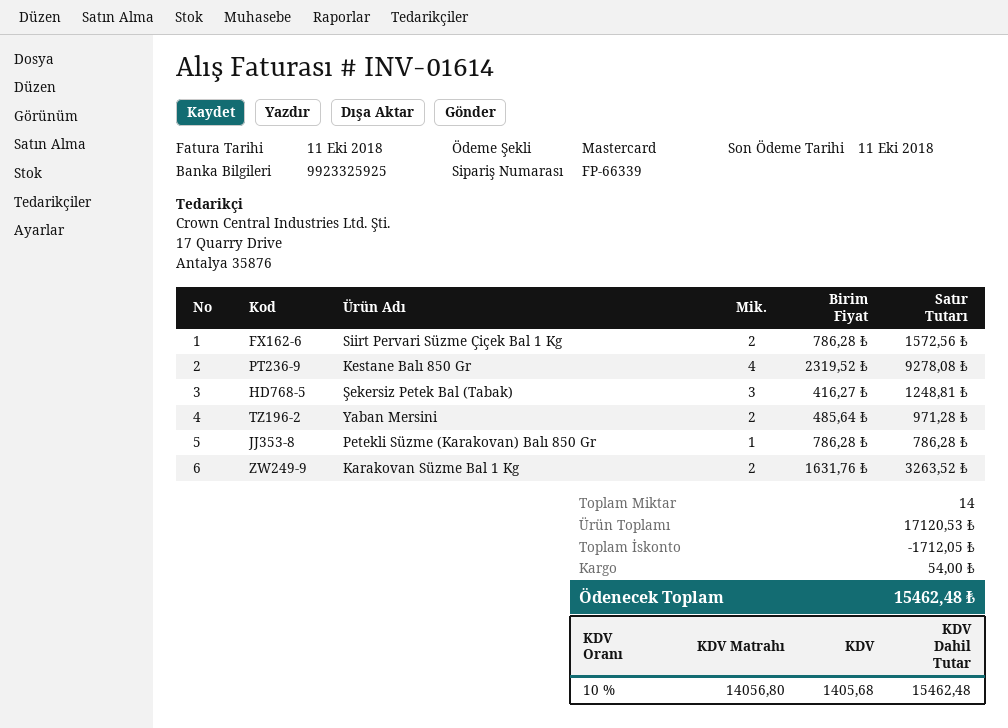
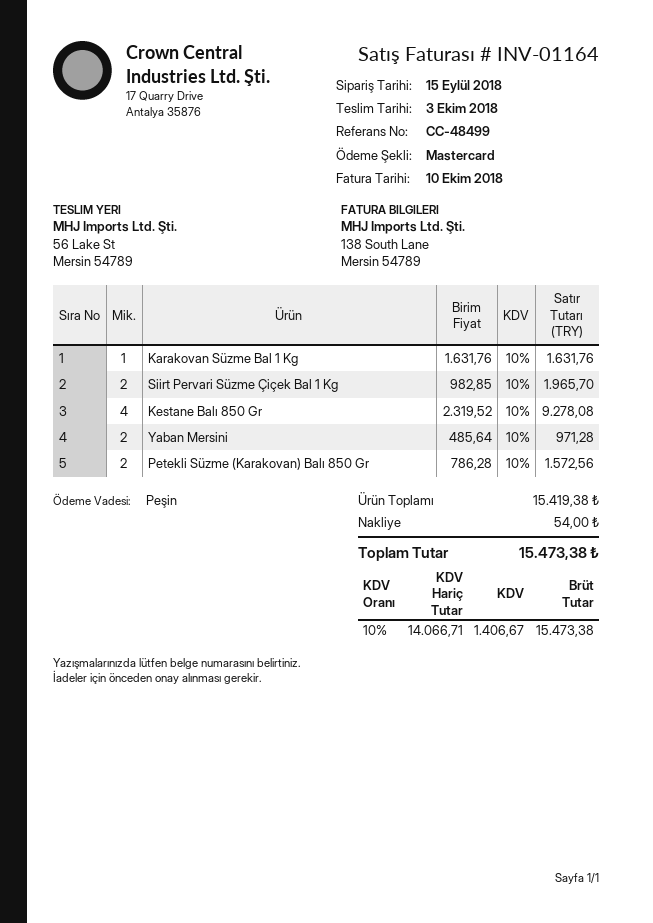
invoice number: INV-01614 -> INV-01164
invoice date: 2018-10-11 -> 2018-10-10
Siirt Pervari Süzme Çiçek Bal 1 Kg: 2 x 786.28 = 1572.56 -> 2 x 982.85 = 1965.70
Şekersiz Petek Bal (Tabak): 3 x 416.27 = 1248.81 -> none
Petekli Süzme (Karakovan) Balı 850 Gr: 1 x 786.28 = 786.28 -> 2 x 786.28 = 1572.56
Karakovan Süzme Bal 1 Kg: 2 x 1631.76 = 3263.52 -> 1 x 1631.76 = 1631.76
subtotal: 17120.53 -> 15419.38
discount: 1712.05 -> none
net: 14056.80 -> 14066.71
tax: 10% = 1405.68 -> 10% = 1406.67
total: 15462.48 -> 15473.38

